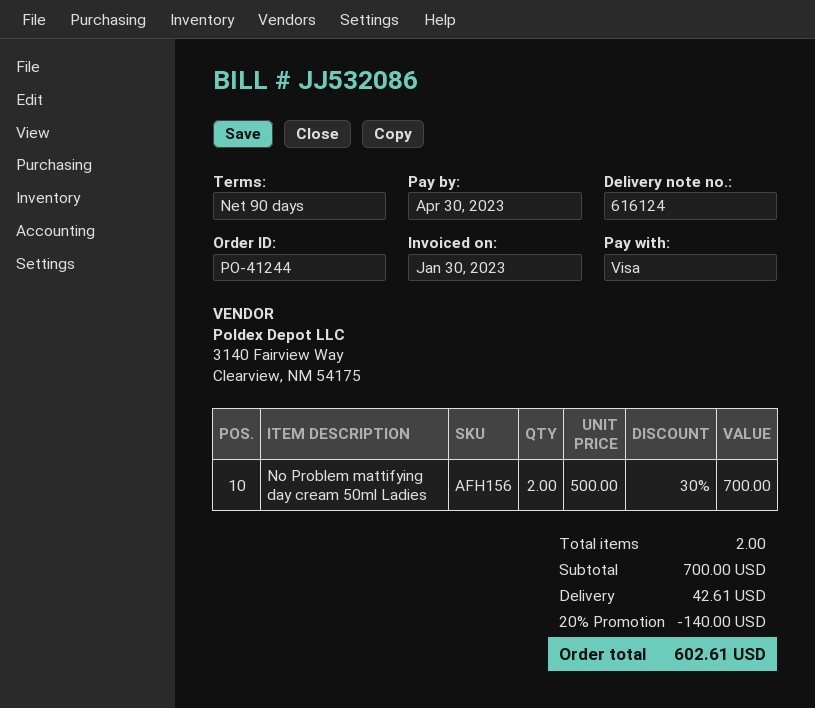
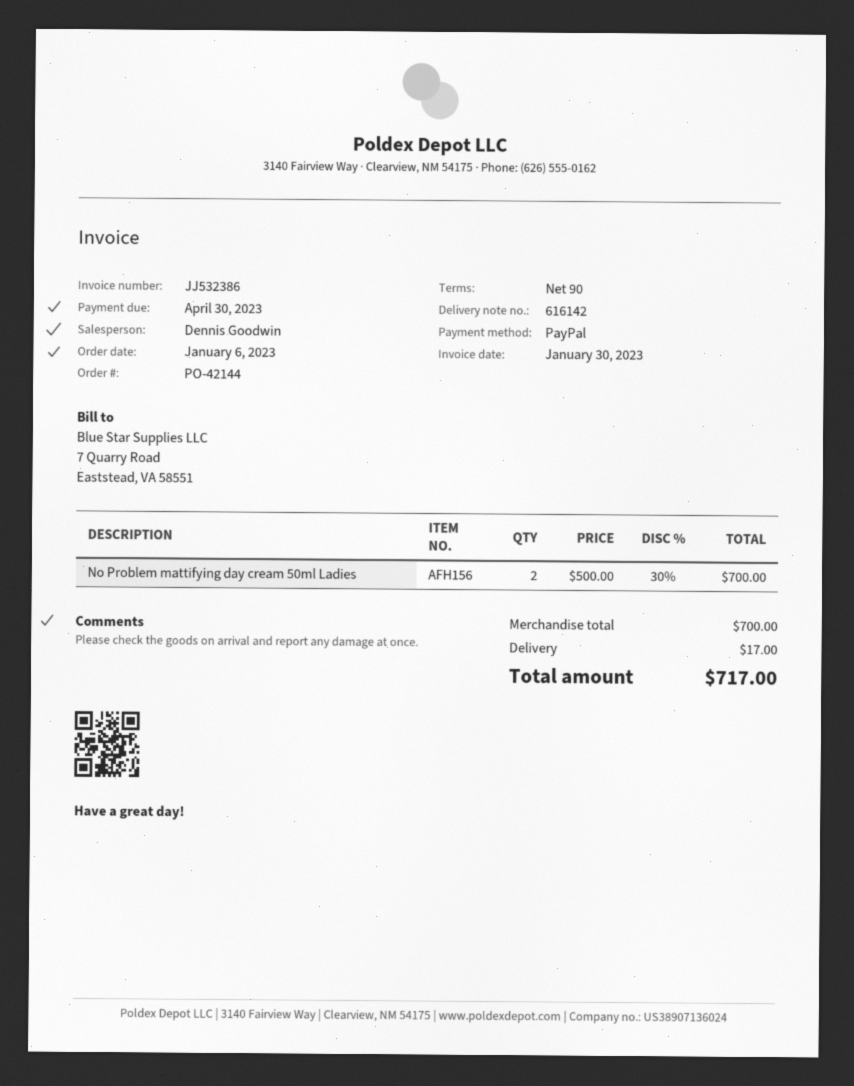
order number: PO-41244 -> PO-42144
delivery note number: 616124 -> 616142
invoice number: JJ532086 -> JJ532386
payment method: Visa -> PayPal
discount: 20% = 140.00 -> none
shipping: 42.61 -> 17.00
total: 602.61 -> 717.00

